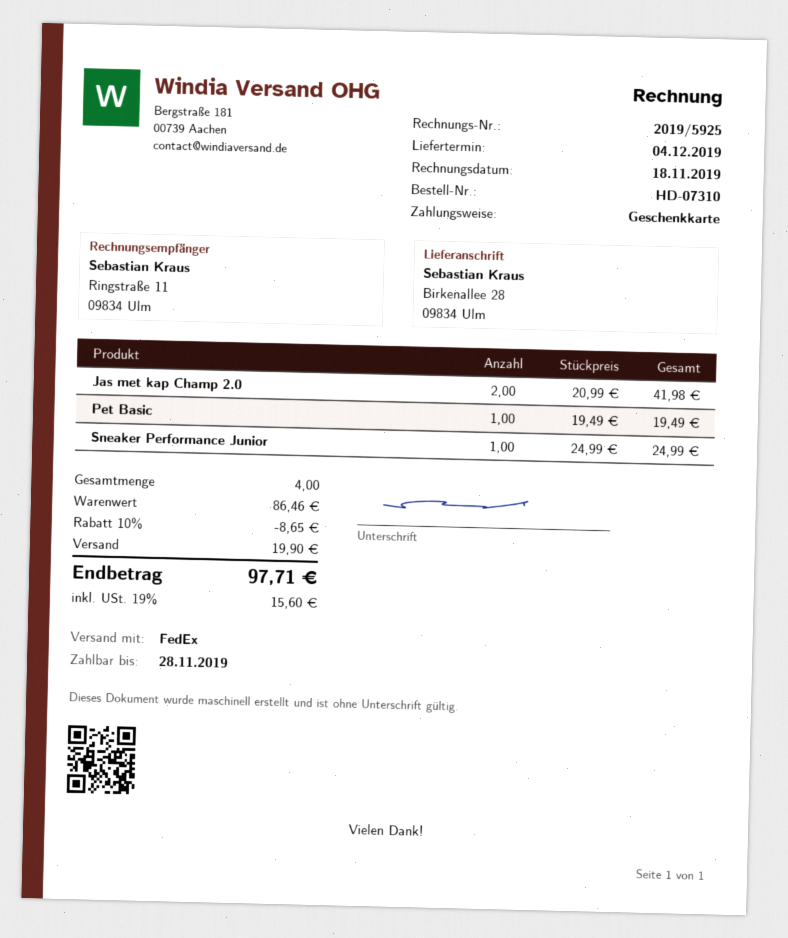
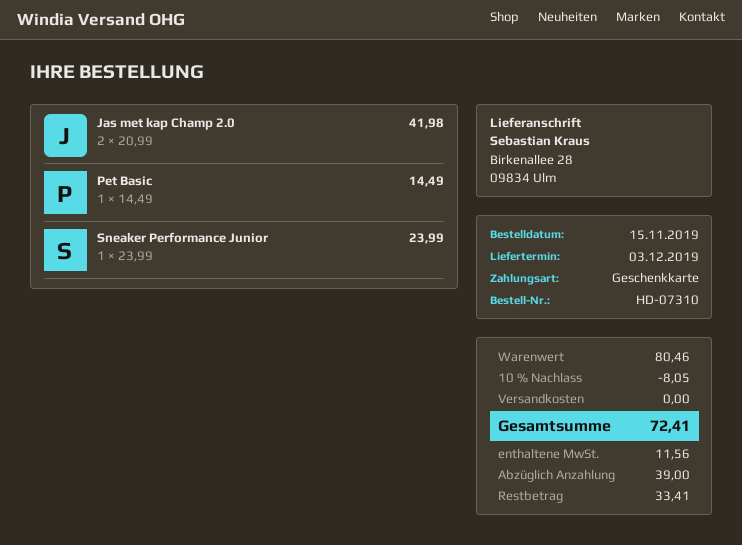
delivery date: 2019-12-04 -> 2019-12-03
Pet Basic: 1 x 19.49 = 19.49 -> 1 x 14.49 = 14.49
Sneaker Performance Junior: 1 x 24.99 = 24.99 -> 1 x 23.99 = 23.99
subtotal: 86.46 -> 80.46
discount: 10% = 8.65 -> 10% = 8.05
shipping: 19.90 -> 0.00
tax: 15.60 -> 11.56
total: 97.71 -> 72.41

